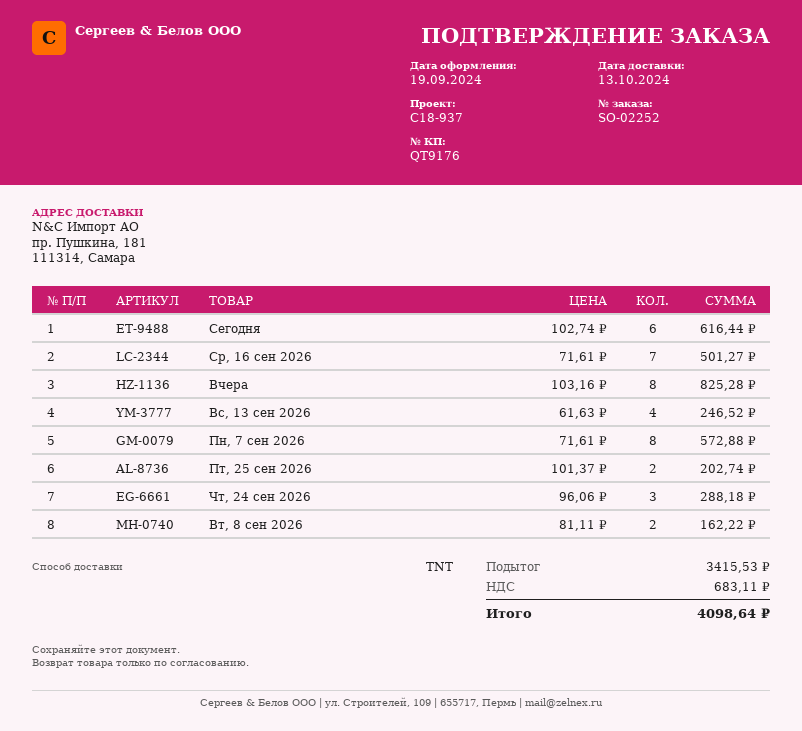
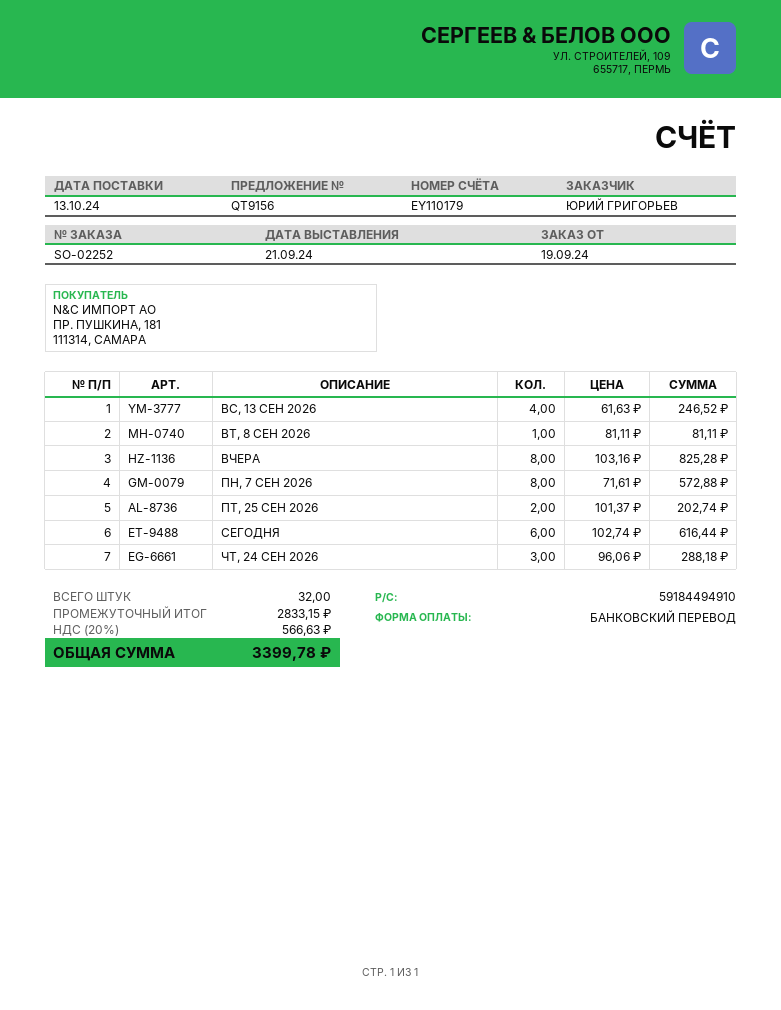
quote number: QT9176 -> QT9156
Ср, 16 сен 2026: 7 x 71.61 = 501.27 -> none
Вт, 8 сен 2026: 2 x 81.11 = 162.22 -> 1 x 81.11 = 81.11
subtotal: 3415.53 -> 2833.15
tax: 683.11 -> 566.63
total: 4098.64 -> 3399.78

